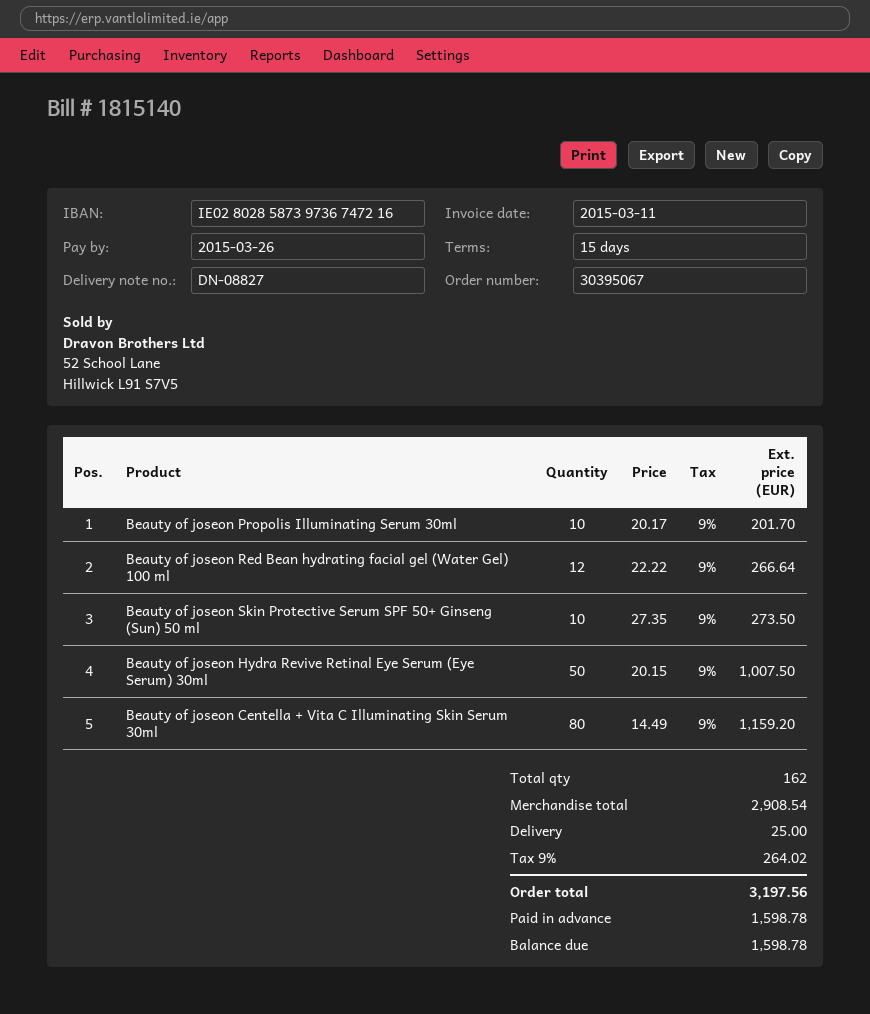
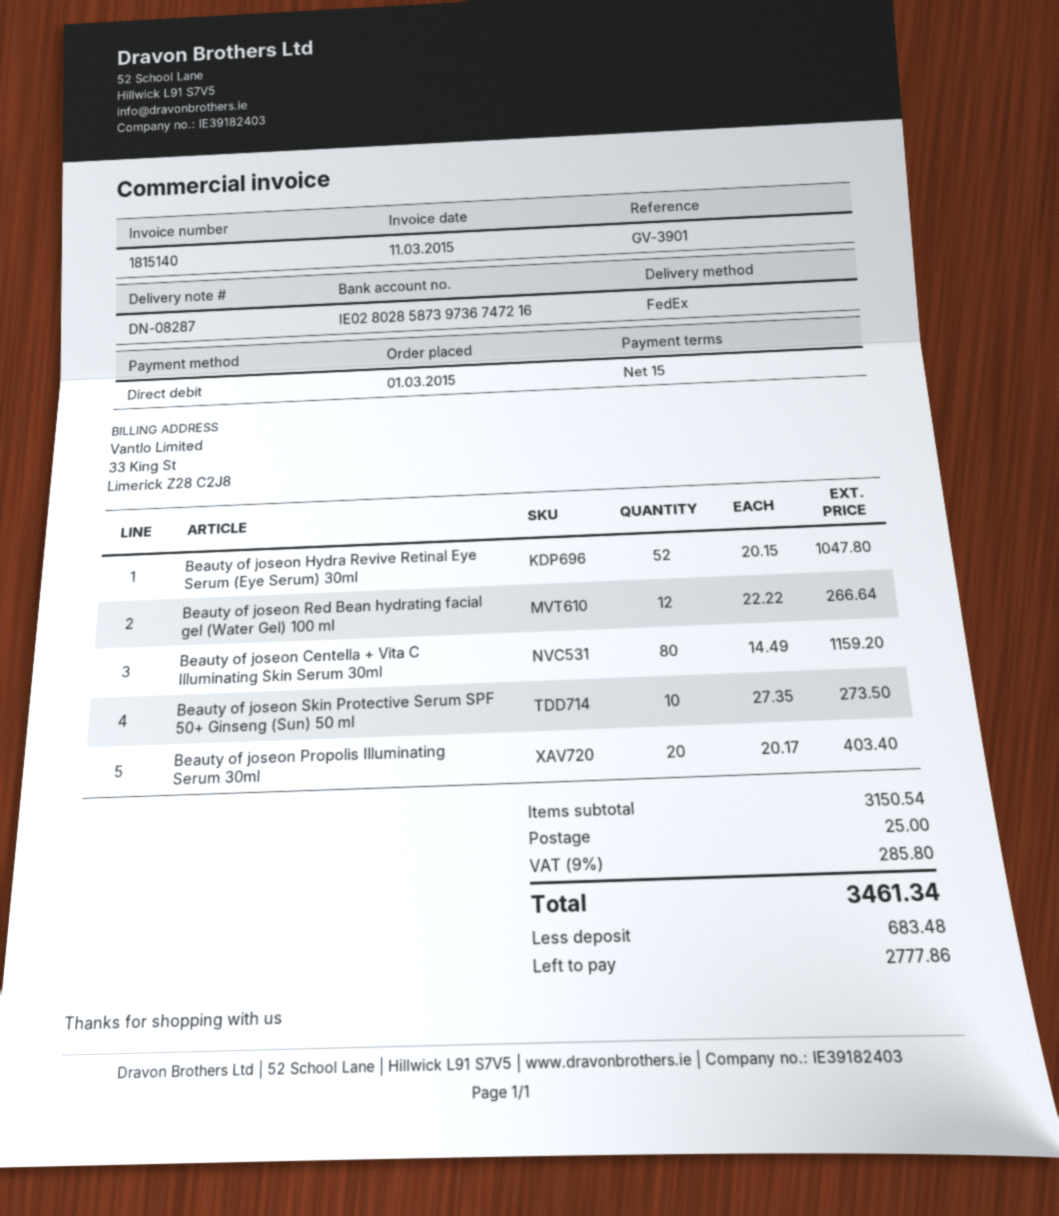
delivery note number: DN-08827 -> DN-08287
Beauty of joseon Propolis Illuminating Serum 30ml: 10 x 20.17 = 201.70 -> 20 x 20.17 = 403.40
Beauty of joseon Hydra Revive Retinal Eye Serum (Eye Serum) 30ml: 50 x 20.15 = 1007.50 -> 52 x 20.15 = 1047.80
subtotal: 2908.54 -> 3150.54
tax: 9% = 264.02 -> 9% = 285.80
total: 3197.56 -> 3461.34
deposit: 1598.78 -> 683.48
balance: 1598.78 -> 2777.86

